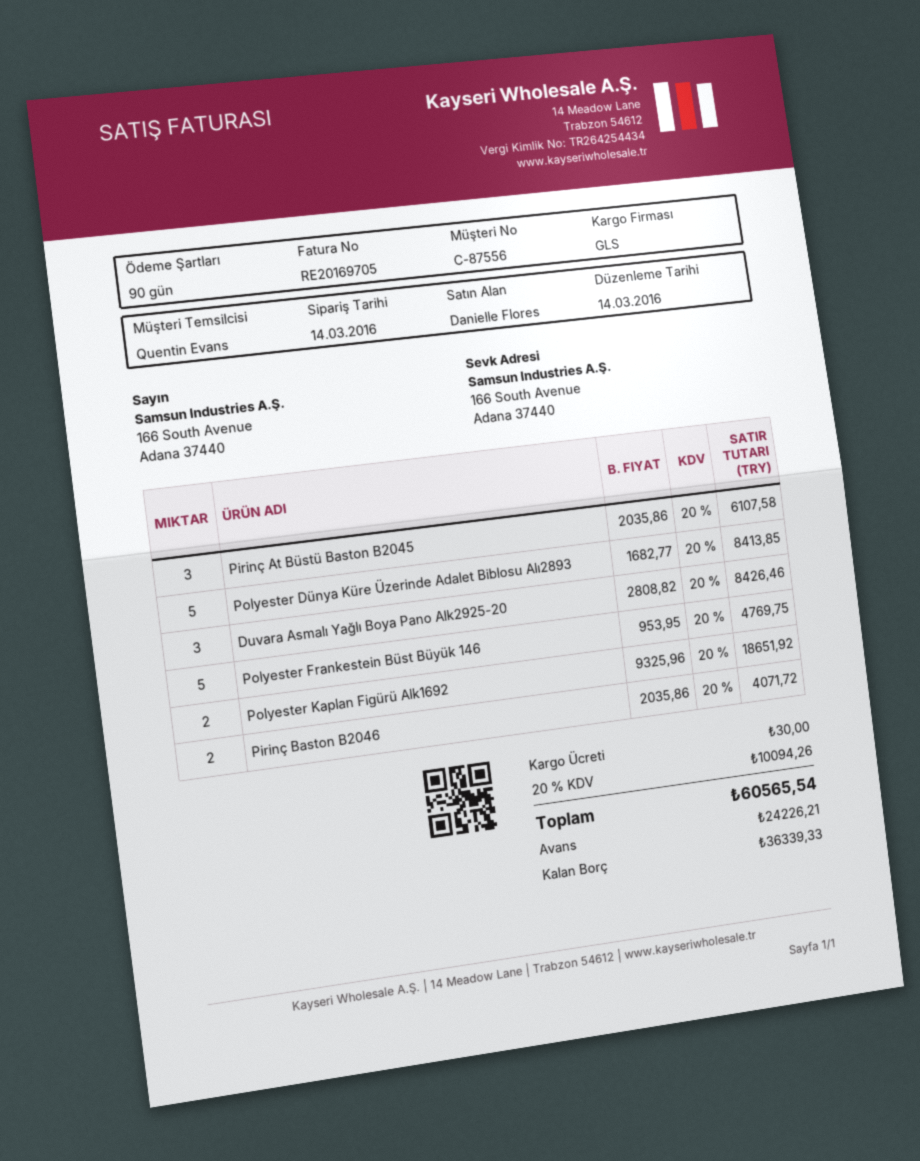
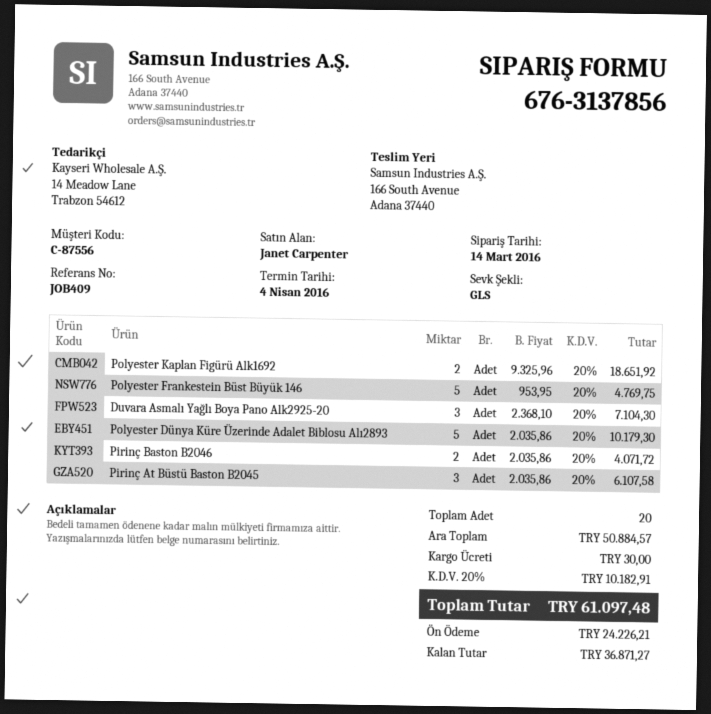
ordered by: Danielle Flores -> Janet Carpenter
Polyester Dünya Küre Üzerinde Adalet Biblosu Alı2893: 5 x 1682.77 = 8413.85 -> 5 x 2035.86 = 10179.30
Duvara Asmalı Yağlı Boya Pano Alk2925-20: 3 x 2808.82 = 8426.46 -> 3 x 2368.10 = 7104.30
tax: 20% = 10094.26 -> 20% = 10182.91
total: 60565.54 -> 61097.48
balance: 36339.33 -> 36871.27

